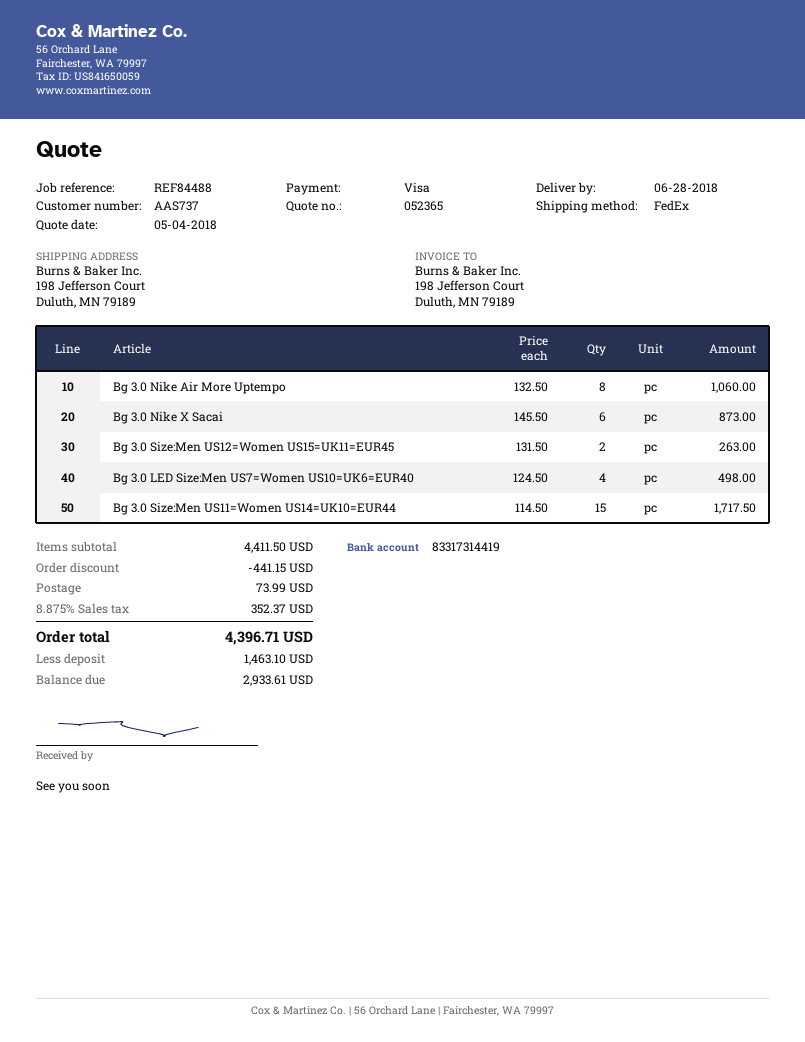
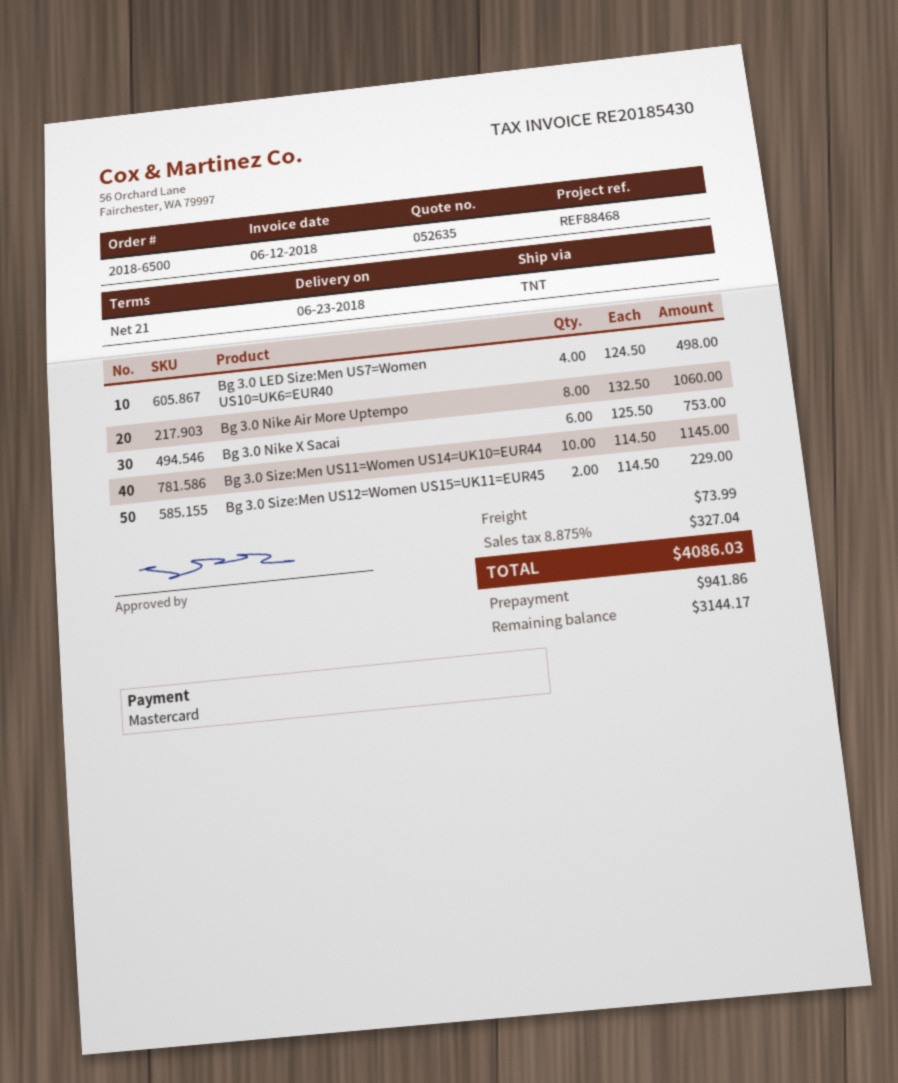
quote number: 052365 -> 052635
delivery date: 2018-06-28 -> 2018-06-23
reference: REF84488 -> REF88468
payment method: Visa -> Mastercard
shipping method: FedEx -> TNT
Bg 3.0 Nike X Sacai: 6 x 145.50 = 873.00 -> 6 x 125.50 = 753.00
Bg 3.0 Size:Men US12=Women US15=UK11=EUR45: 2 x 131.50 = 263.00 -> 2 x 114.50 = 229.00
Bg 3.0 Size:Men US11=Women US14=UK10=EUR44: 15 x 114.50 = 1717.50 -> 10 x 114.50 = 1145.00
discount: 441.15 -> none
tax: 8.875% = 352.37 -> 8.875% = 327.04
total: 4396.71 -> 4086.03
deposit: 1463.10 -> 941.86
balance: 2933.61 -> 3144.17

